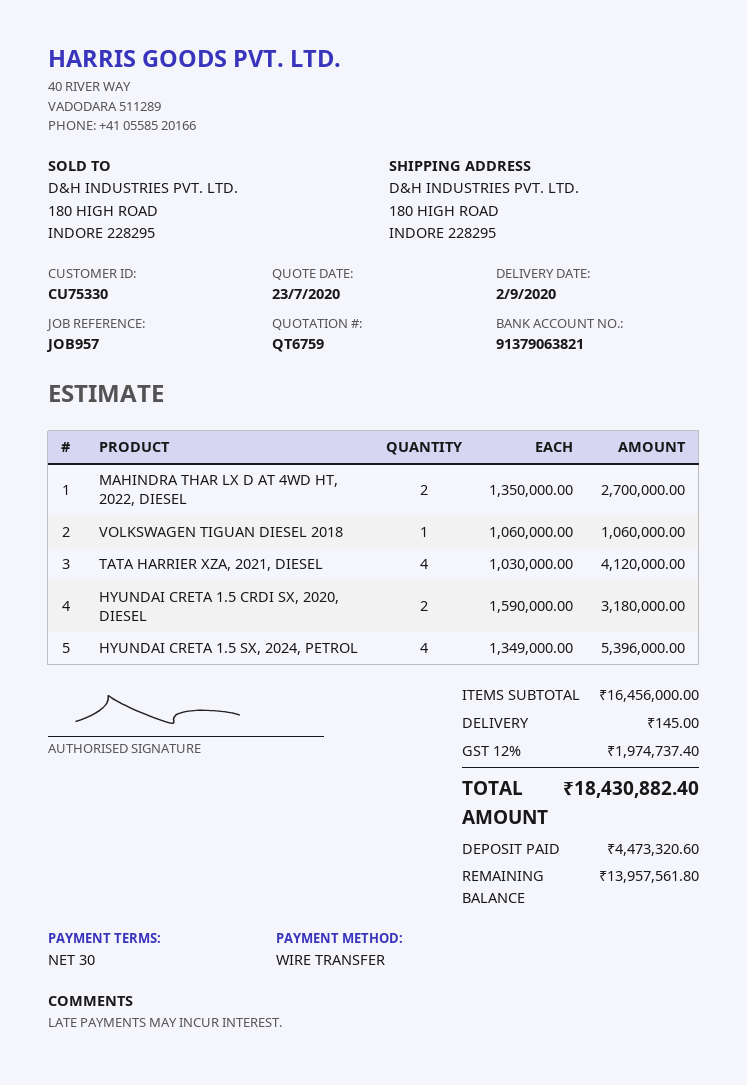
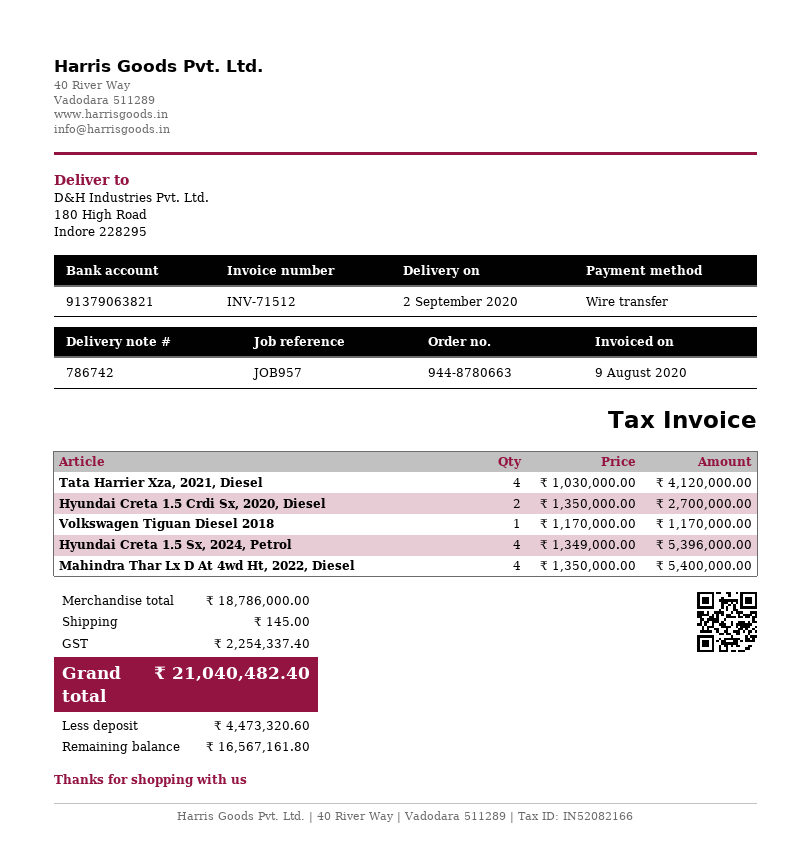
MAHINDRA THAR LX D AT 4WD HT, 2022, DIESEL: 2 x 1350000.00 = 2700000.00 -> 4 x 1350000.00 = 5400000.00
VOLKSWAGEN TIGUAN DIESEL 2018: 1 x 1060000.00 = 1060000.00 -> 1 x 1170000.00 = 1170000.00
HYUNDAI CRETA 1.5 CRDI SX, 2020, DIESEL: 2 x 1590000.00 = 3180000.00 -> 2 x 1350000.00 = 2700000.00
subtotal: 16456000.00 -> 18786000.00
tax: 1974737.40 -> 2254337.40
total: 18430882.40 -> 21040482.40
balance: 13957561.80 -> 16567161.80

